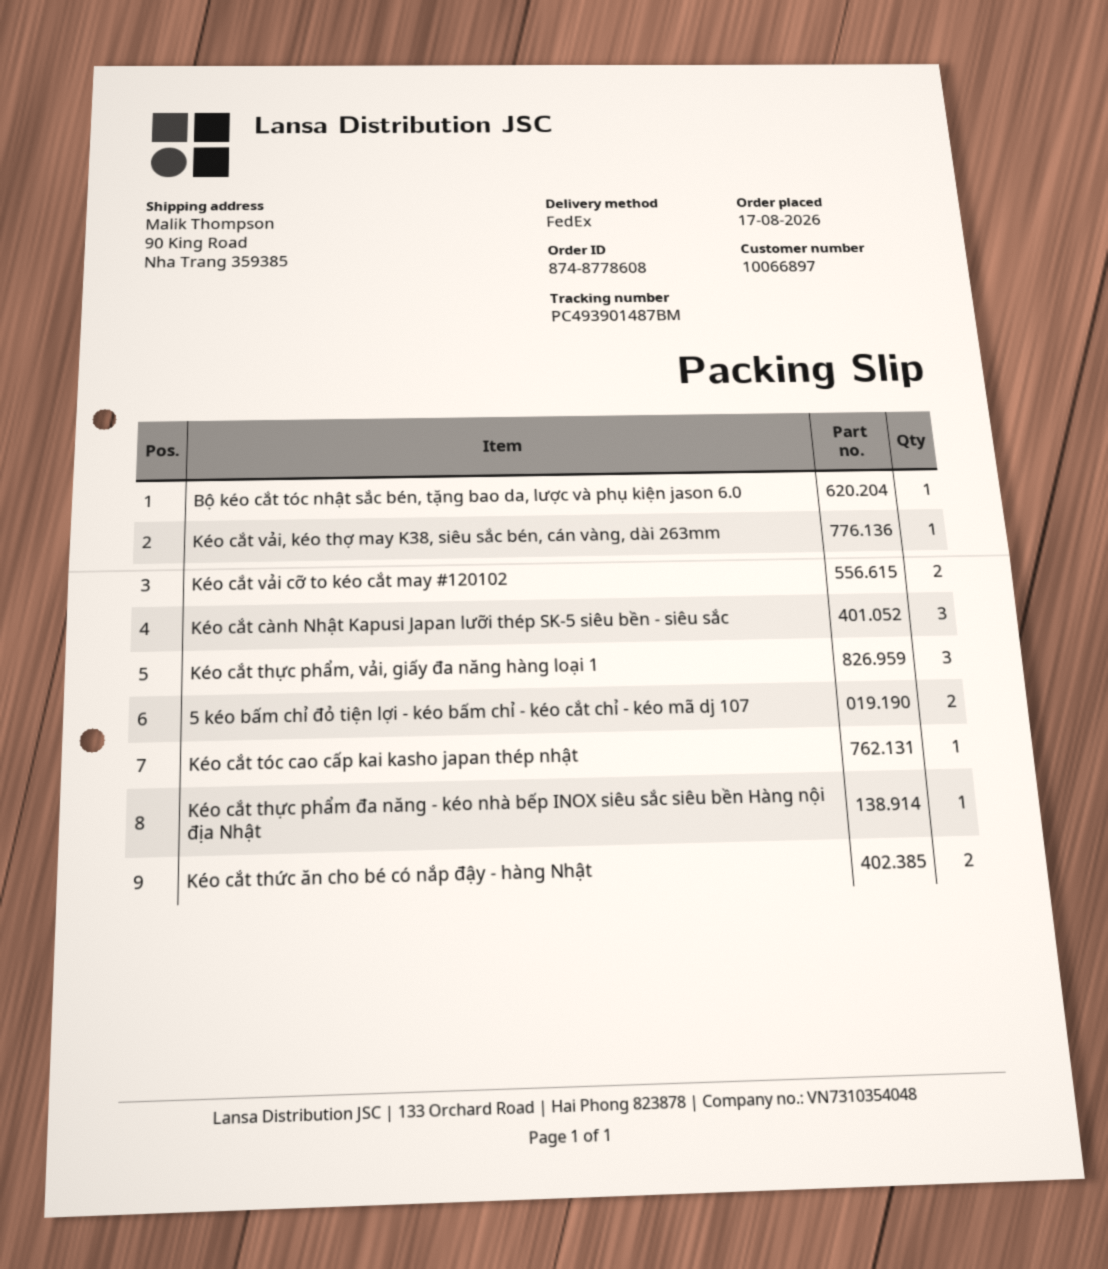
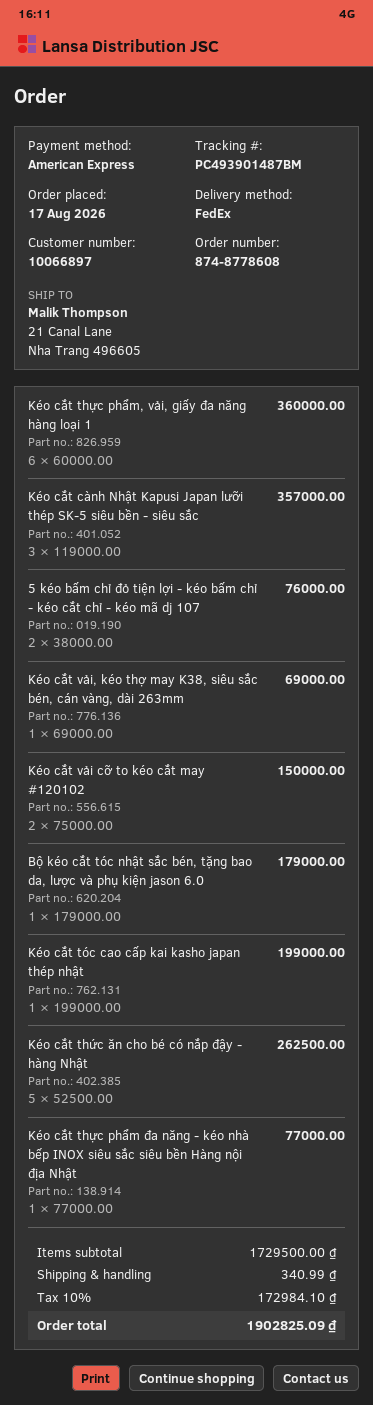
ship to: 90 King Road, Nha Trang 359385 -> 21 Canal Lane, Nha Trang 496605
Kéo cắt thực phẩm, vải, giấy đa năng hàng loại 1: 3 -> 6
Kéo cắt thức ăn cho bé có nắp đậy - hàng Nhật: 2 -> 5

